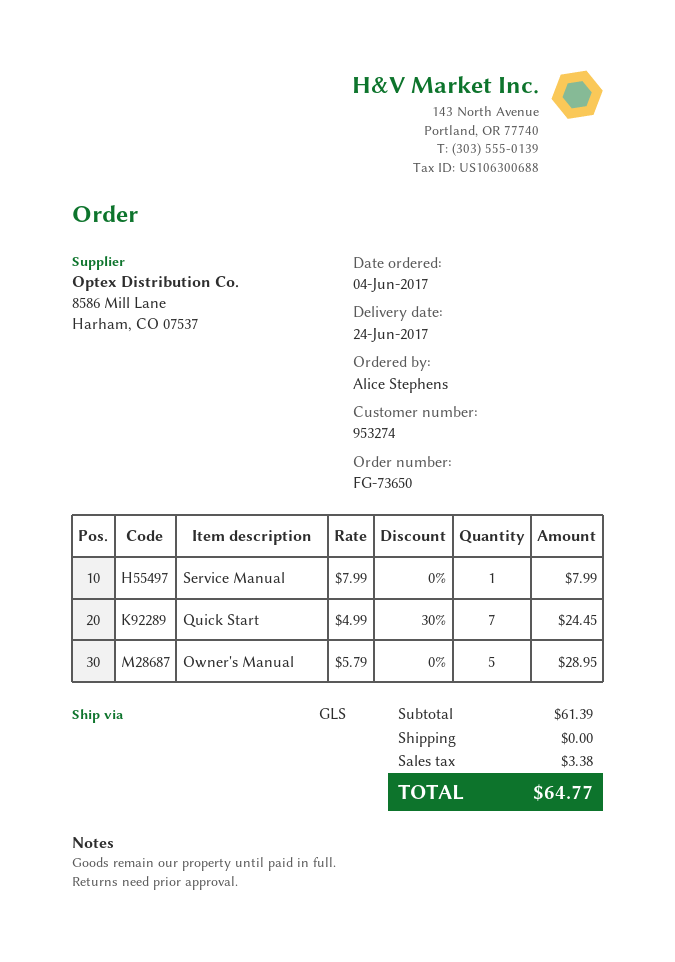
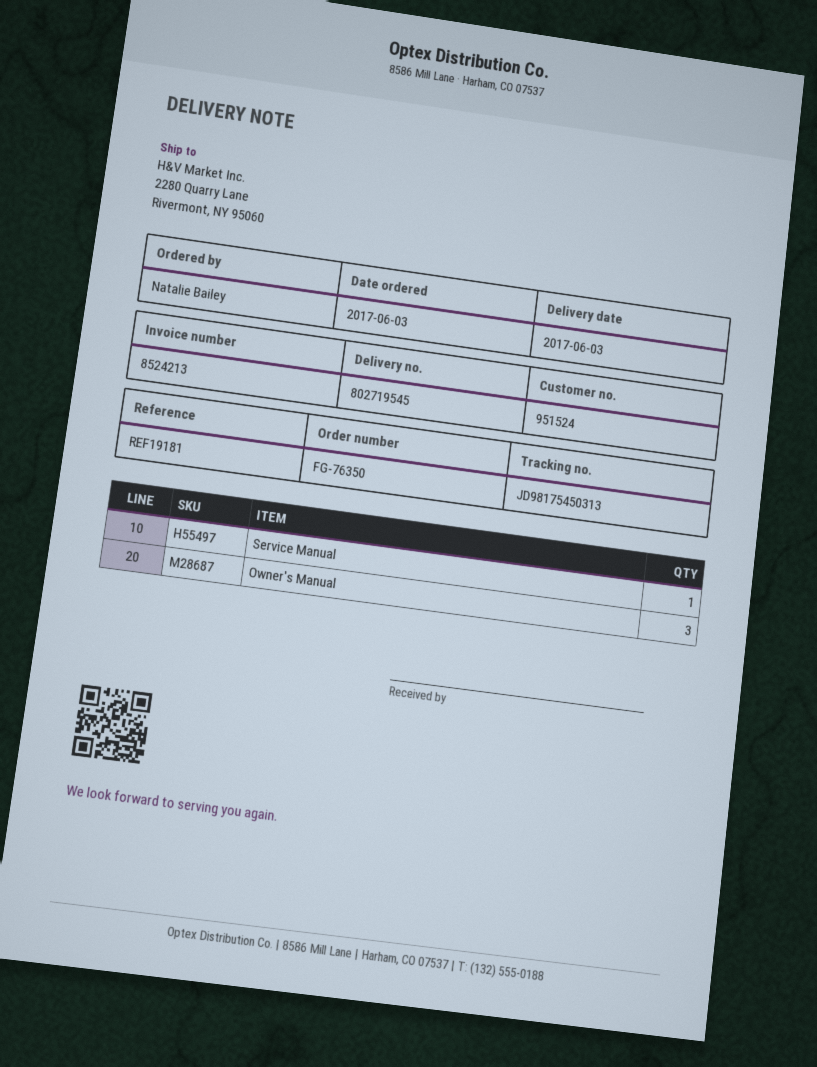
order number: FG-73650 -> FG-76350
order date: 2017-06-04 -> 2017-06-03
delivery date: 2017-06-24 -> 2017-06-03
customer number: 953274 -> 951524
ordered by: Alice Stephens -> Natalie Bailey
Quick Start: 7 -> none
Owner's Manual: 5 -> 3

